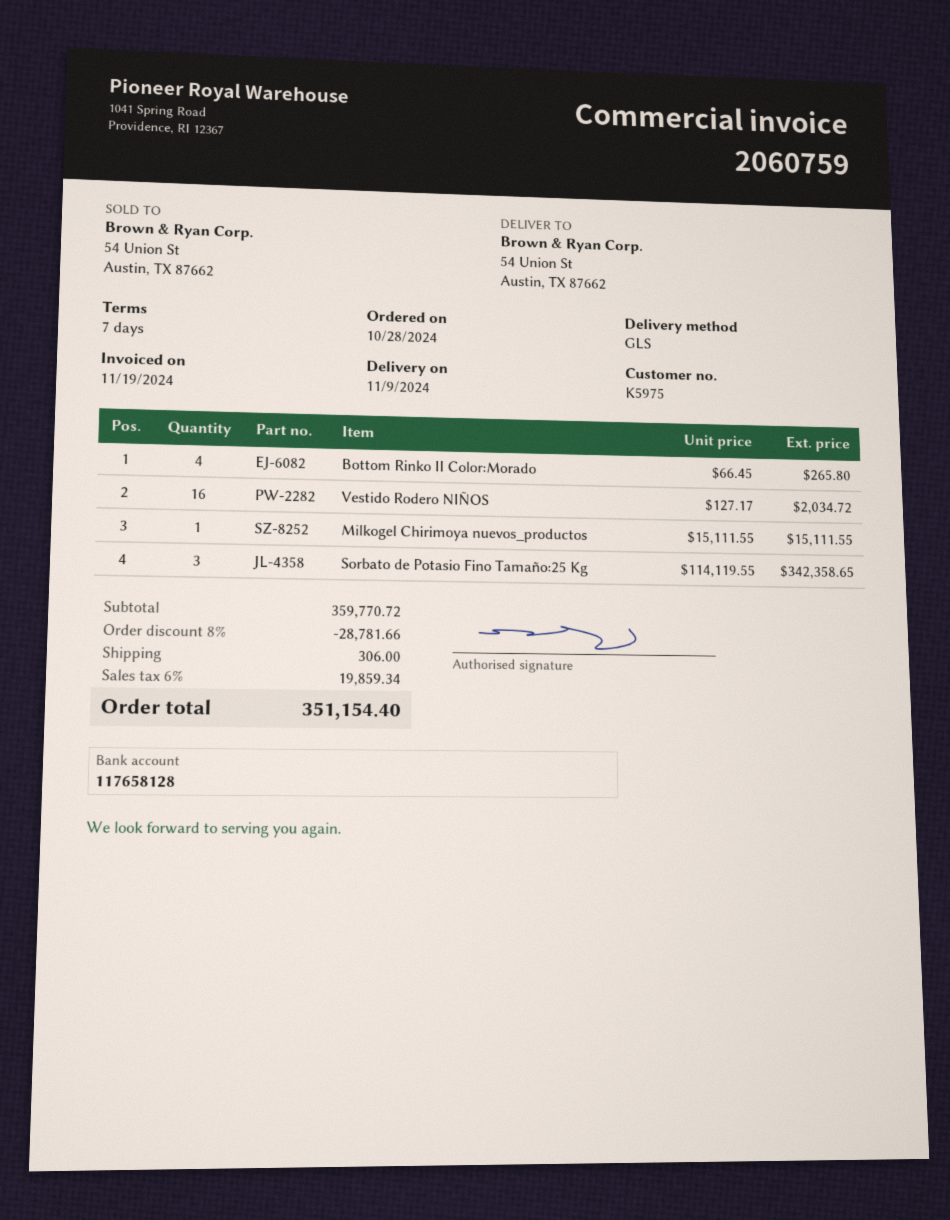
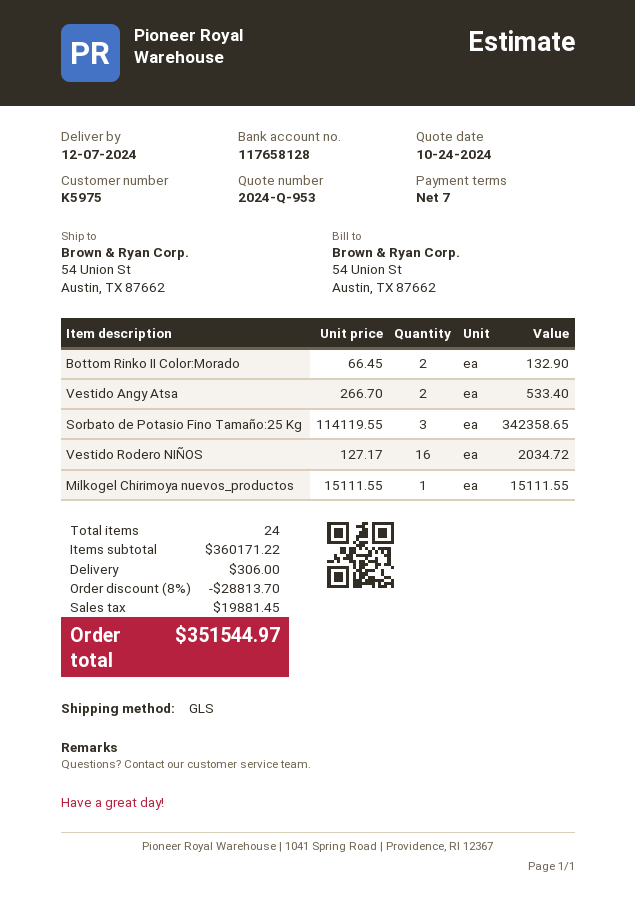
delivery date: 2024-11-09 -> 2024-12-07
Bottom Rinko II Color:Morado: 4 x 66.45 = 265.80 -> 2 x 66.45 = 132.90
Vestido Angy Atsa: none -> 2 x 266.70 = 533.40
subtotal: 359770.72 -> 360171.22
discount: 8% = 28781.66 -> 8% = 28813.70
tax: 19859.34 -> 19881.45
total: 351154.40 -> 351544.97

